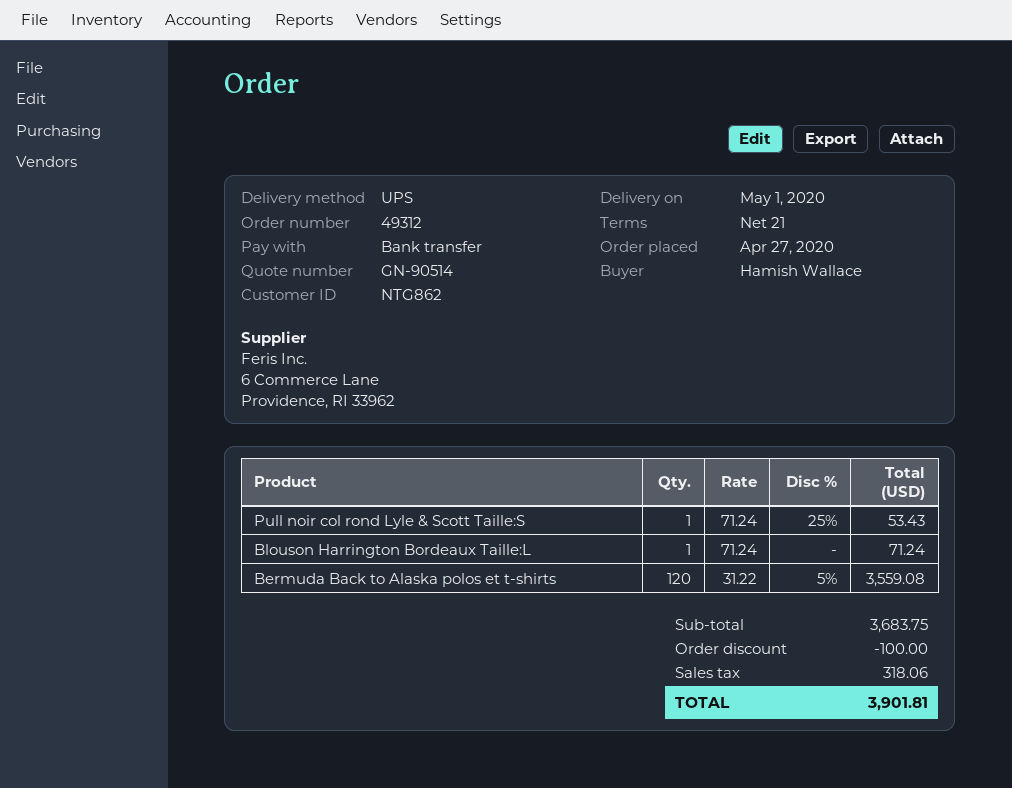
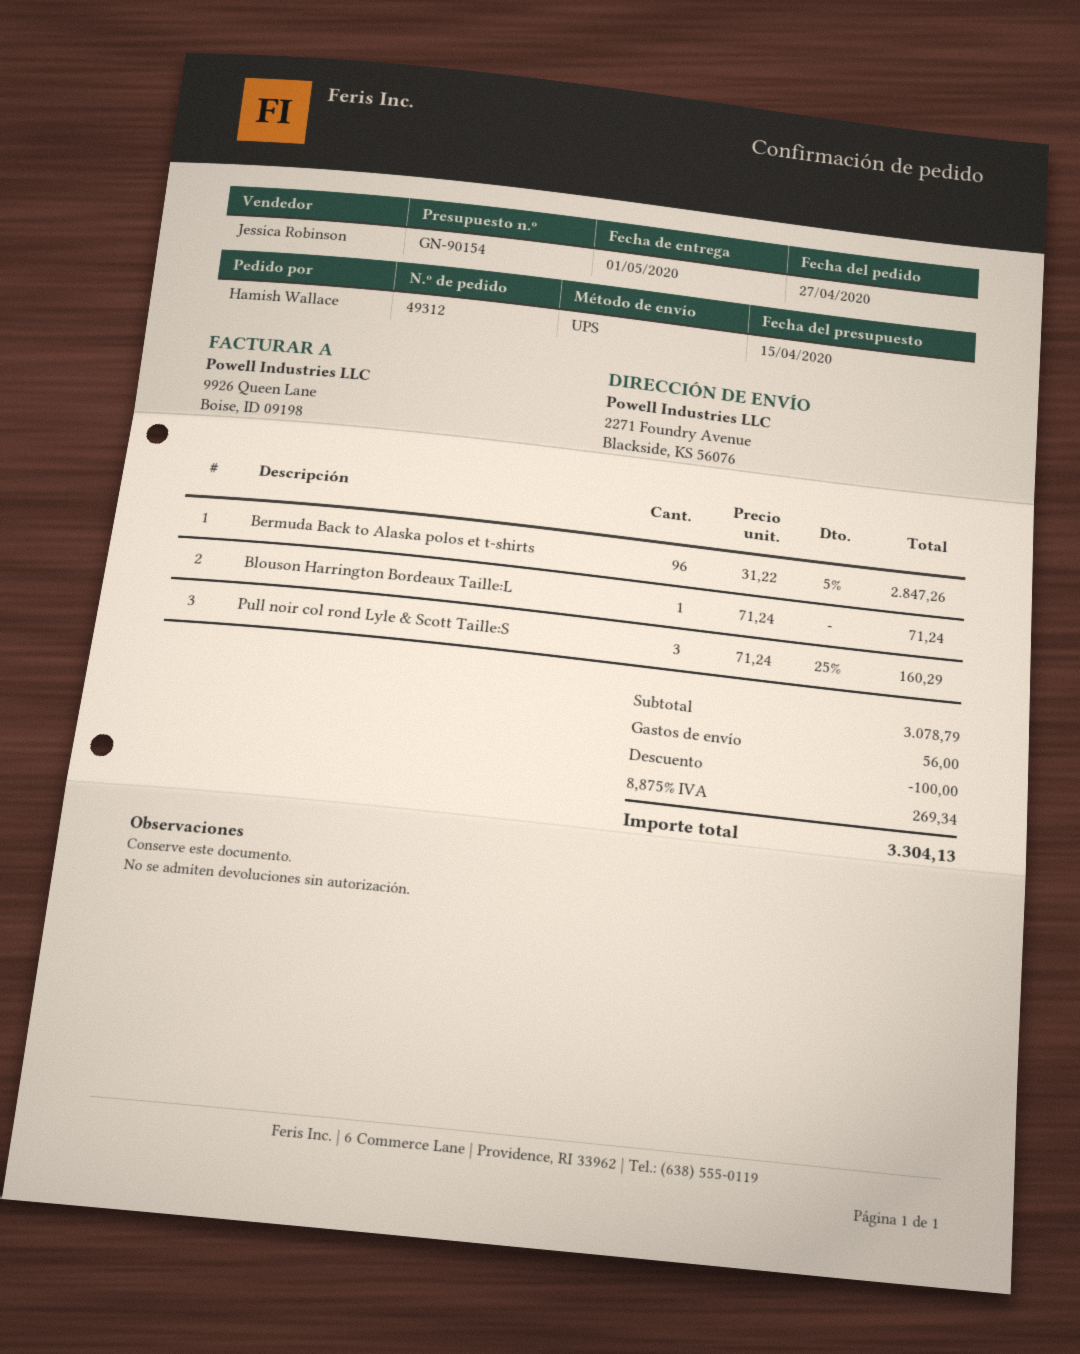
quote number: GN-90514 -> GN-90154
Pull noir col rond Lyle & Scott Taille:S: 1 x 71.24 - 25% = 53.43 -> 3 x 71.24 - 25% = 160.29
Bermuda Back to Alaska polos et t-shirts: 120 x 31.22 - 5% = 3559.08 -> 96 x 31.22 - 5% = 2847.26
subtotal: 3683.75 -> 3078.79
shipping: none -> 56.00
tax: 318.06 -> 269.34
total: 3901.81 -> 3304.13

